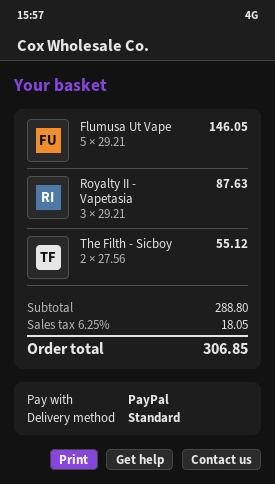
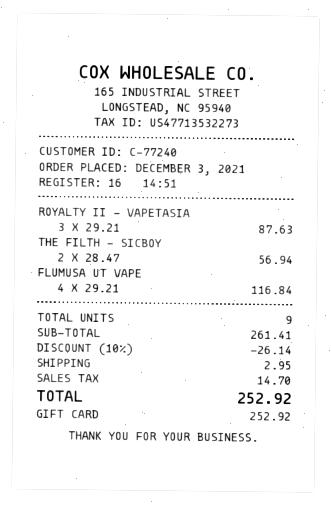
payment method: PayPal -> gift card
Flumusa Ut Vape: 5 x 29.21 = 146.05 -> 4 x 29.21 = 116.84
The Filth - Sicboy: 2 x 27.56 = 55.12 -> 2 x 28.47 = 56.94
subtotal: 288.80 -> 261.41
discount: none -> 10% = 26.14
shipping: none -> 2.95
tax: 18.05 -> 14.70
total: 306.85 -> 252.92

